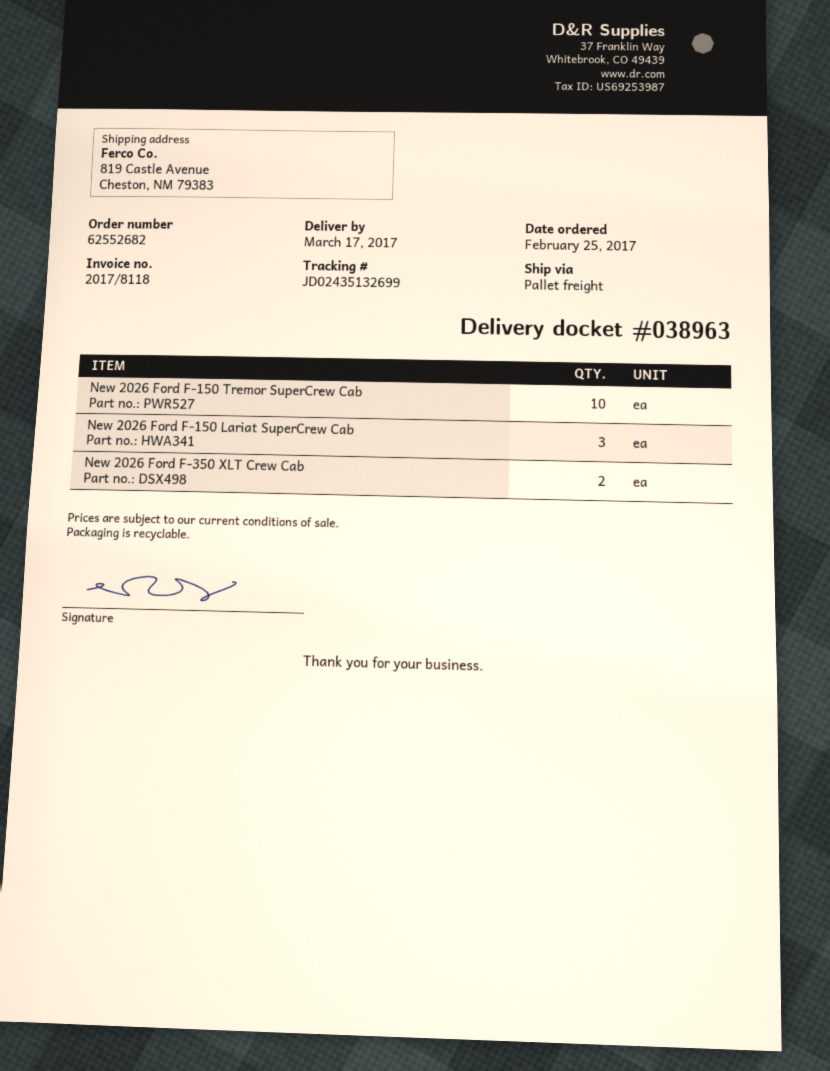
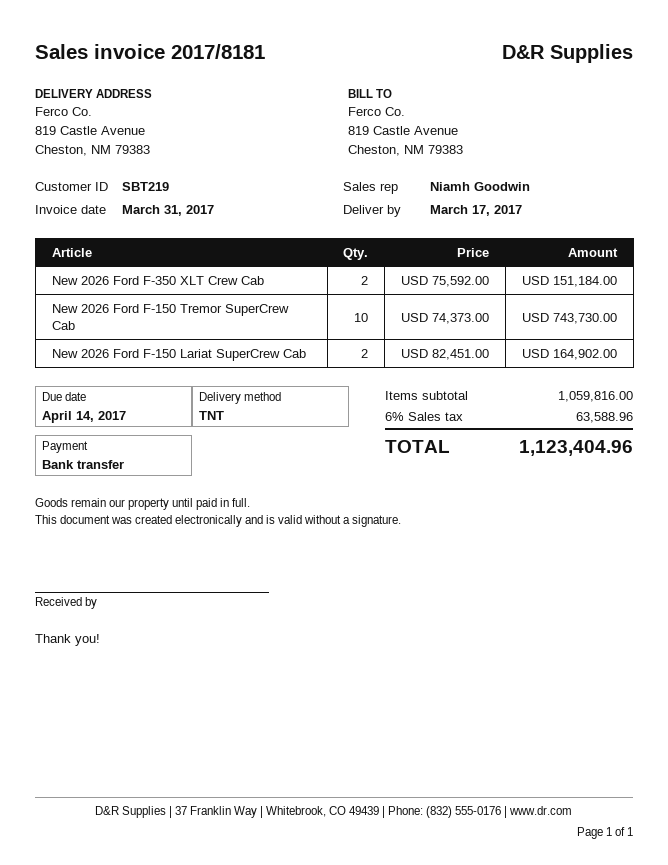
invoice number: 2017/8118 -> 2017/8181
shipping method: pallet freight -> TNT
New 2026 Ford F-150 Lariat SuperCrew Cab: 3 -> 2

